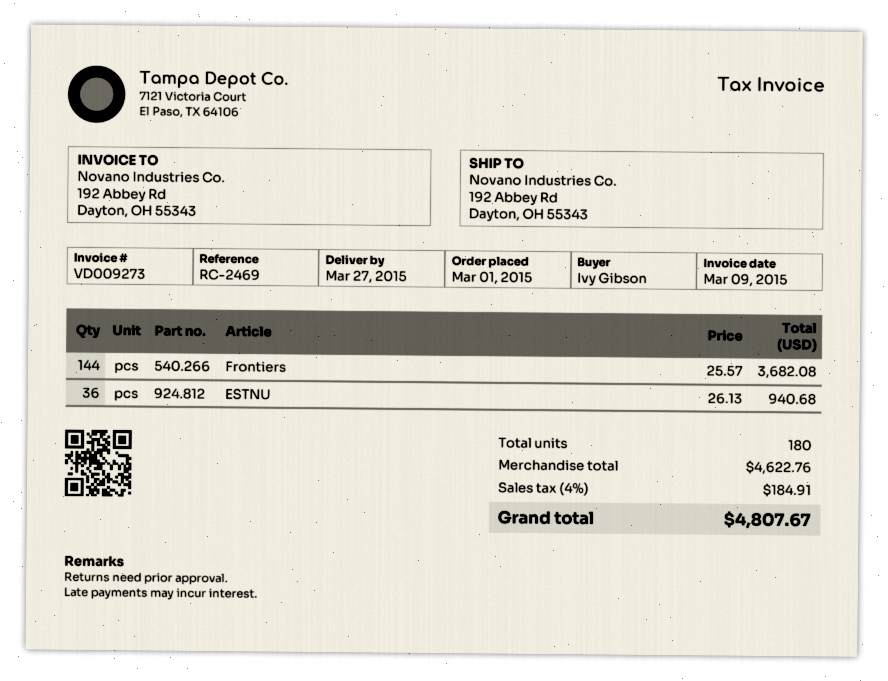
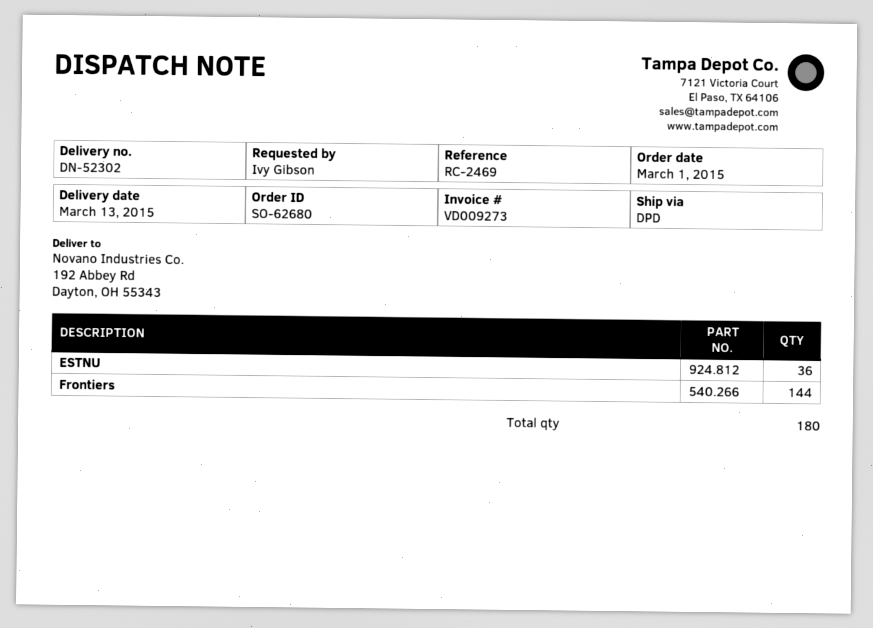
delivery date: 2015-03-27 -> 2015-03-13

